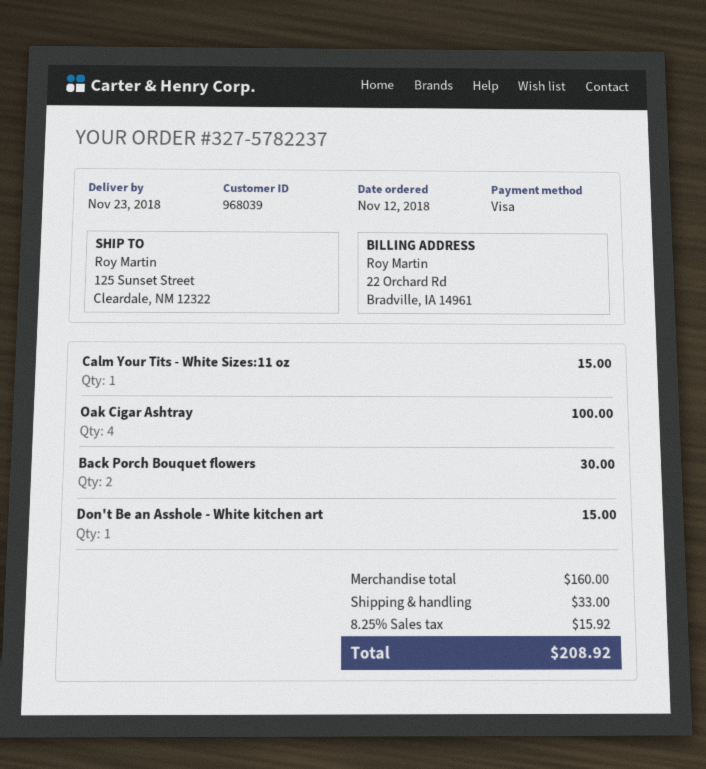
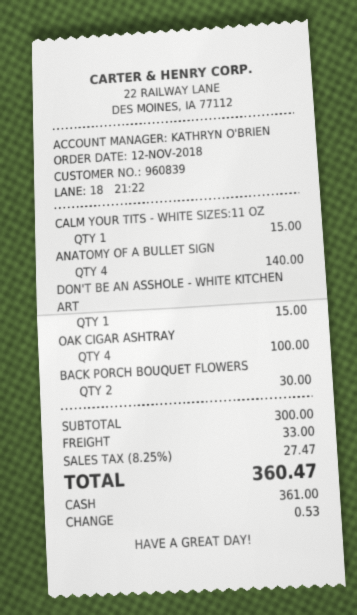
customer number: 968039 -> 960839
payment method: Visa -> cash
ANATOMY OF A BULLET SIGN: none -> 4 for 140.00
subtotal: 160.00 -> 300.00
tax: 8.25% = 15.92 -> 8.25% = 27.47
total: 208.92 -> 360.47

